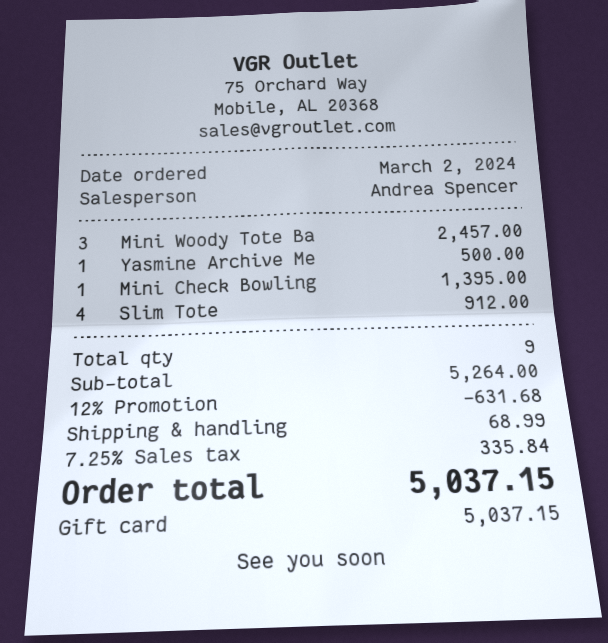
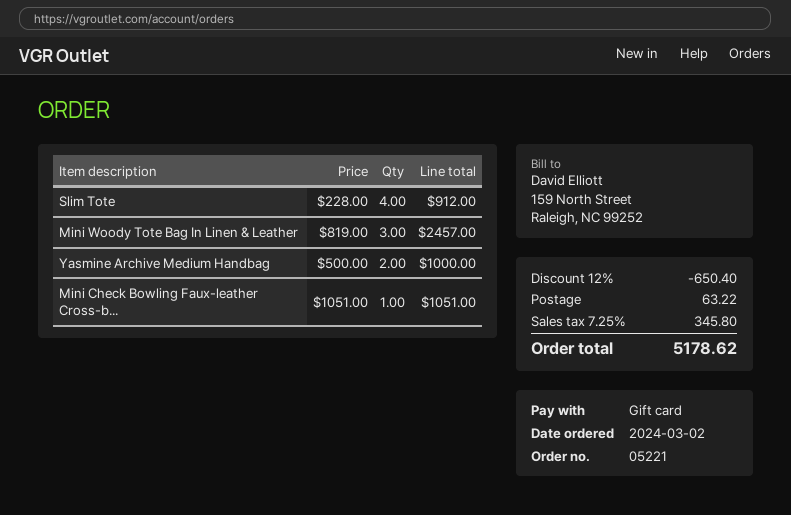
Yasmine Archive Me: 1 for 500.00 -> 2 for 1000.00
Mini Check Bowling: 1 for 1395.00 -> 1 for 1051.00
discount: 12% = 631.68 -> 12% = 650.40
shipping: 68.99 -> 63.22
tax: 7.25% = 335.84 -> 7.25% = 345.80
total: 5037.15 -> 5178.62

